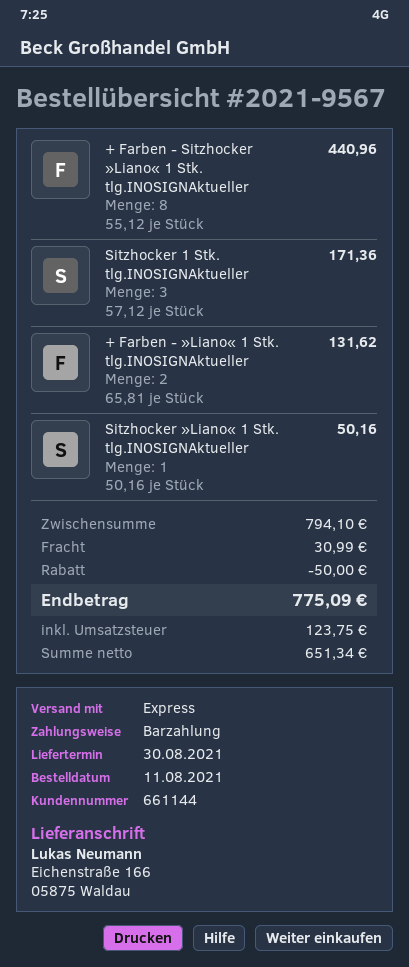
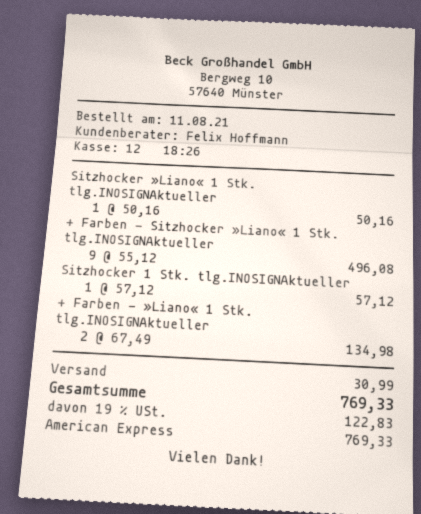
payment method: cash -> American Express
+ Farben - Sitzhocker »Liano« 1 Stk. tlg.INOSIGNAktueller: 8 x 55.12 = 440.96 -> 9 x 55.12 = 496.08
Sitzhocker 1 Stk. tlg.INOSIGNAktueller: 3 x 57.12 = 171.36 -> 1 x 57.12 = 57.12
+ Farben - »Liano« 1 Stk. tlg.INOSIGNAktueller: 2 x 65.81 = 131.62 -> 2 x 67.49 = 134.98
discount: 50.00 -> none
tax: 123.75 -> 122.83
total: 775.09 -> 769.33

